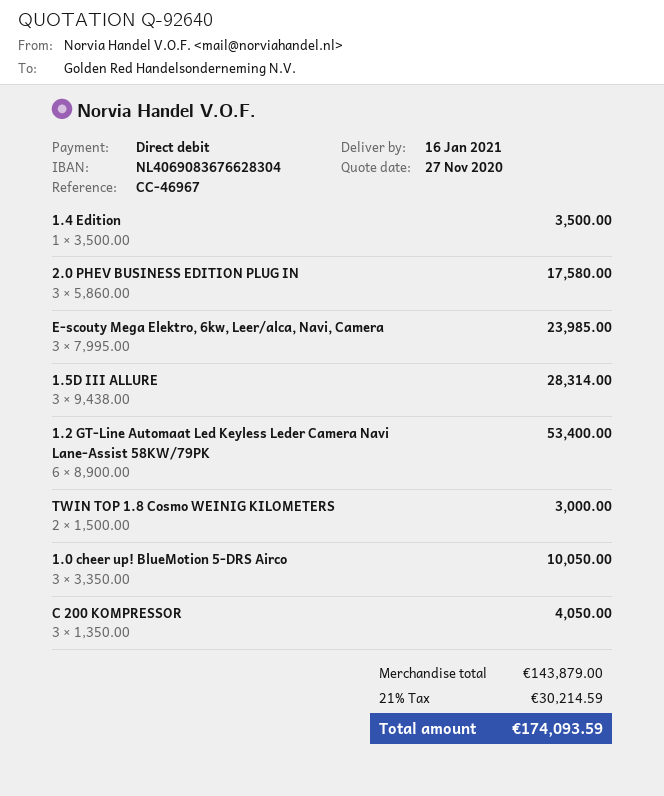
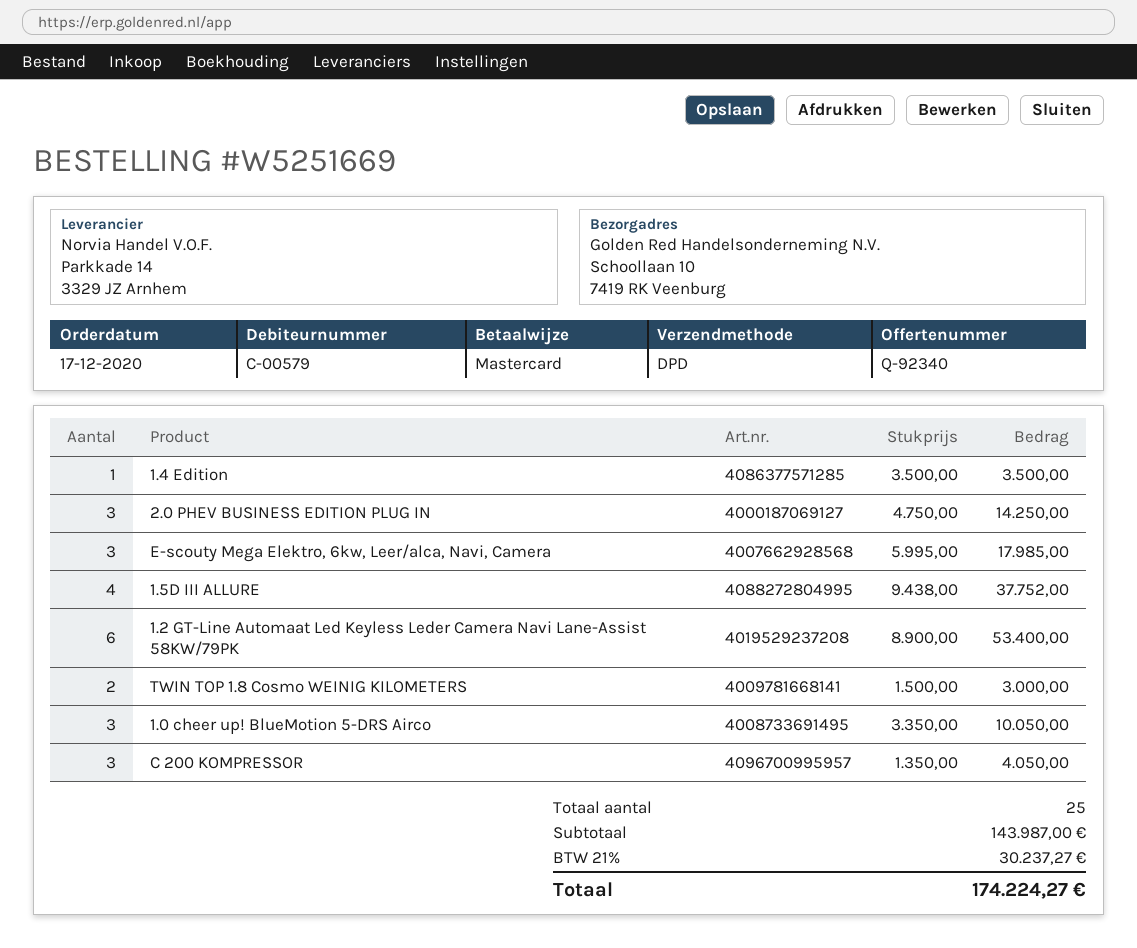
quote number: Q-92640 -> Q-92340
payment method: direct debit -> Mastercard
2.0 PHEV BUSINESS EDITION PLUG IN: 3 x 5860.00 = 17580.00 -> 3 x 4750.00 = 14250.00
E-scouty Mega Elektro, 6kw, Leer/alca, Navi, Camera: 3 x 7995.00 = 23985.00 -> 3 x 5995.00 = 17985.00
1.5D III ALLURE: 3 x 9438.00 = 28314.00 -> 4 x 9438.00 = 37752.00
subtotal: 143879.00 -> 143987.00
tax: 21% = 30214.59 -> 21% = 30237.27
total: 174093.59 -> 174224.27

